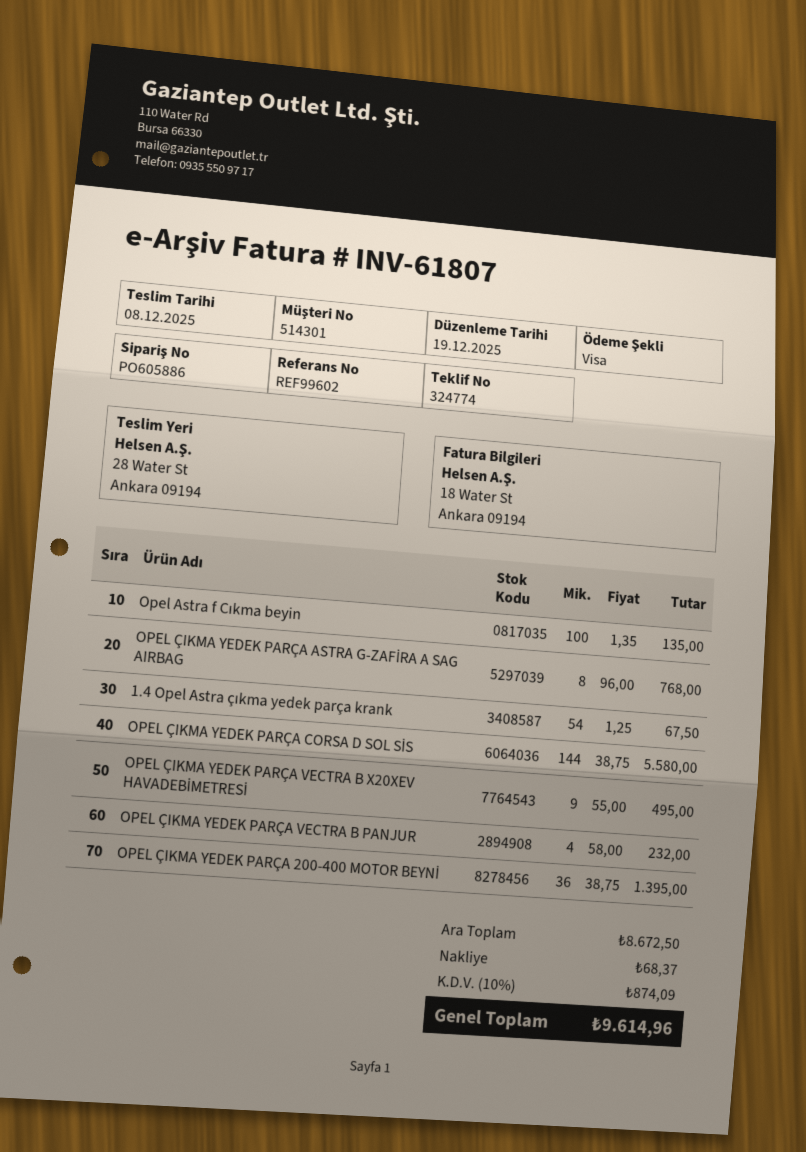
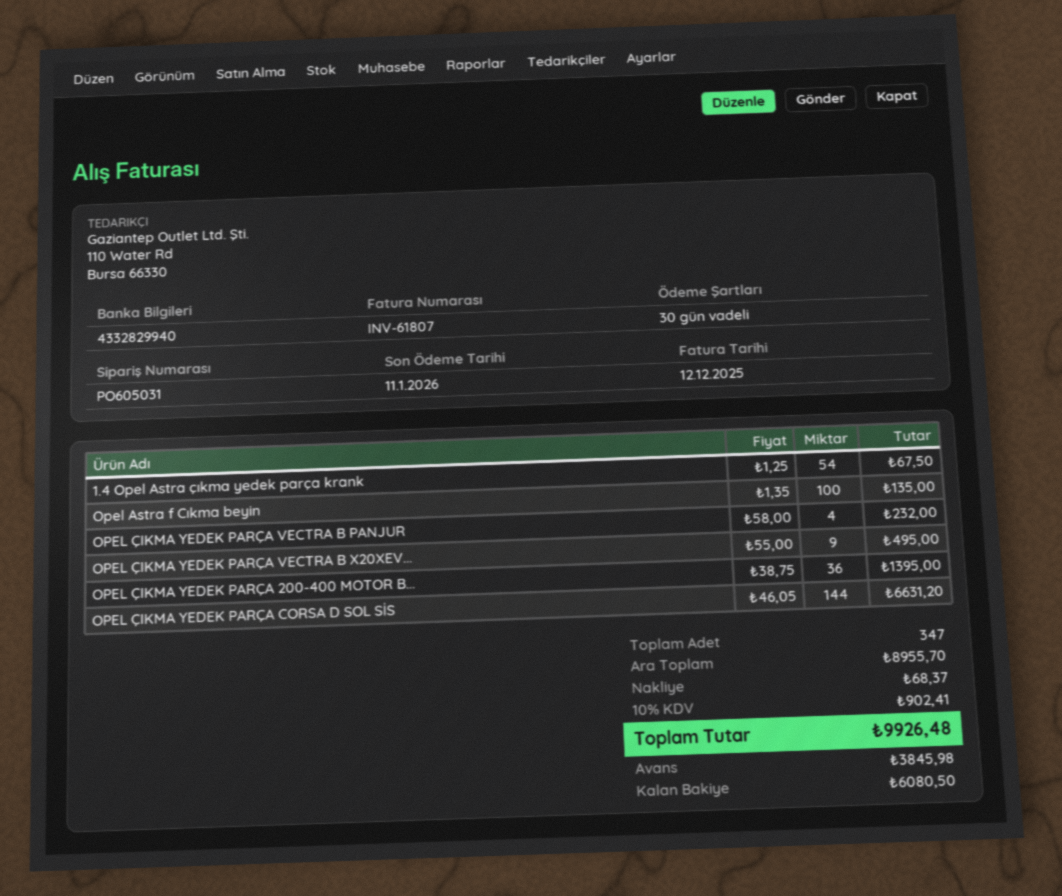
order number: PO605886 -> PO605031
invoice date: 2025-12-19 -> 2025-12-12
OPEL ÇIKMA YEDEK PARÇA ASTRA G-ZAFİRA A SAG AIRBAG: 8 x 96.00 = 768.00 -> none
OPEL ÇIKMA YEDEK PARÇA CORSA D SOL SİS: 144 x 38.75 = 5580.00 -> 144 x 46.05 = 6631.20
subtotal: 8672.50 -> 8955.70
tax: 10% = 874.09 -> 10% = 902.41
total: 9614.96 -> 9926.48

